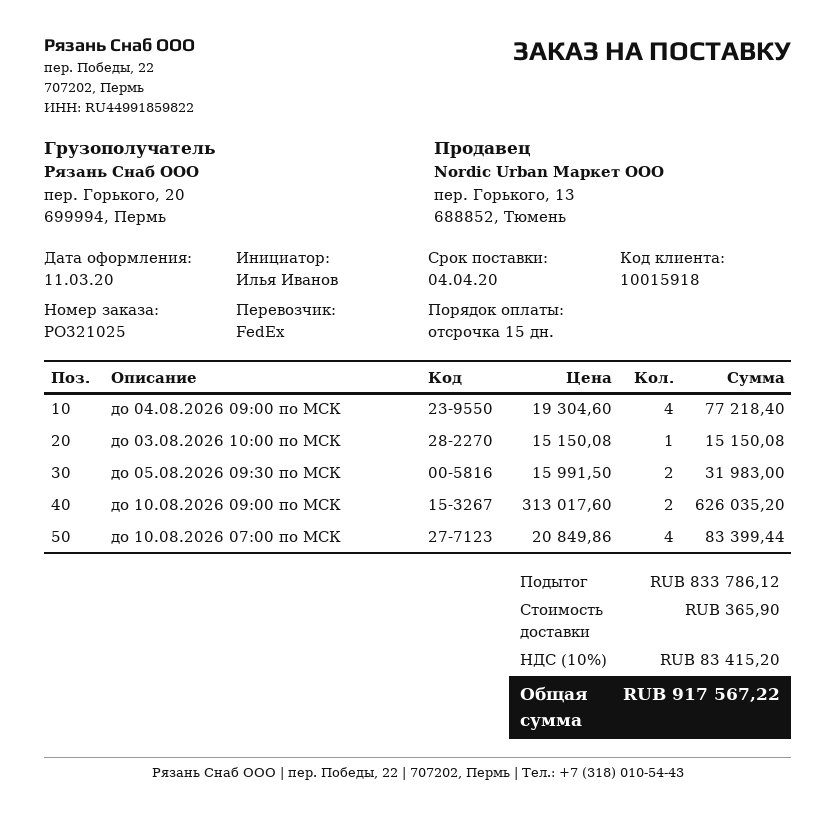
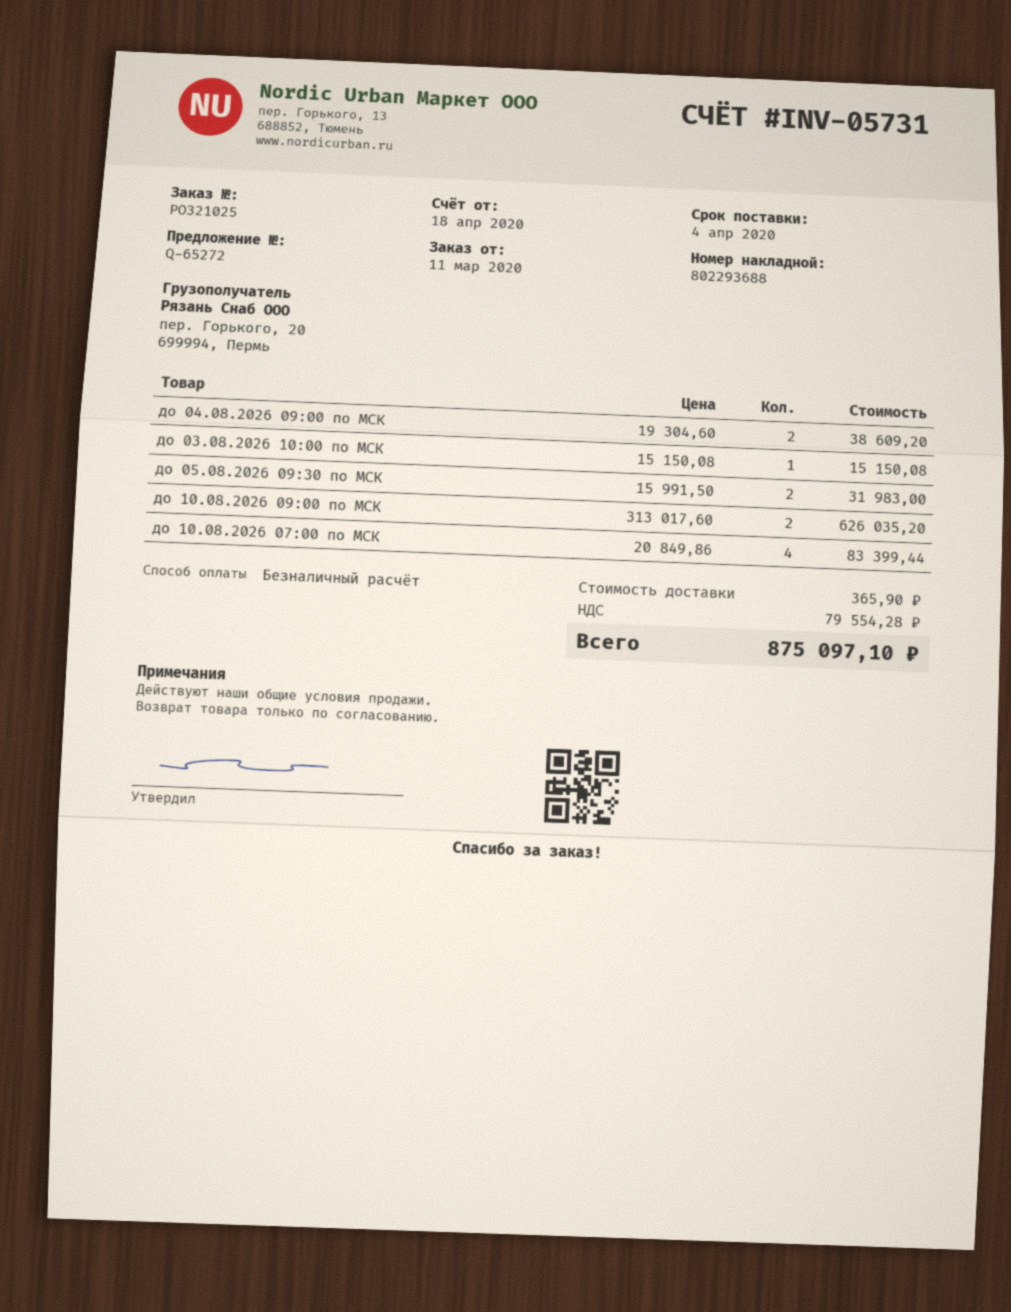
до 04.08.2026 09:00 по МСК: 4 x 19304.60 = 77218.40 -> 2 x 19304.60 = 38609.20
tax: 83415.20 -> 79554.28
total: 917567.22 -> 875097.10

